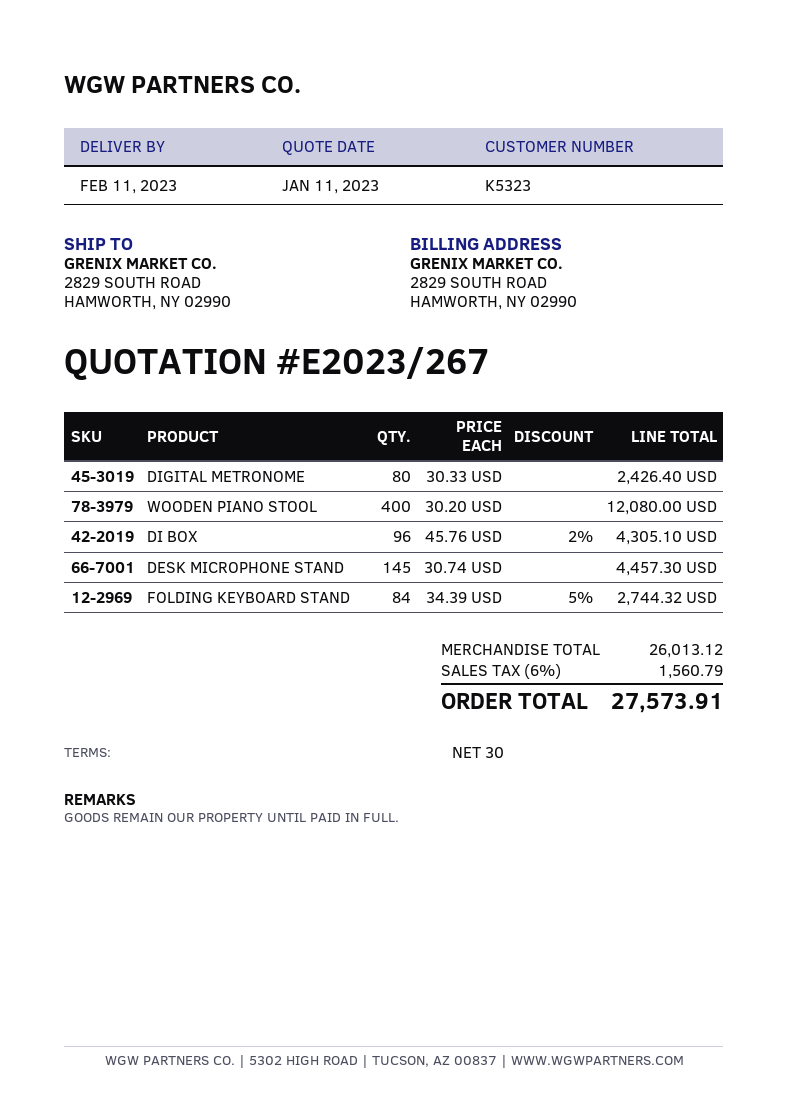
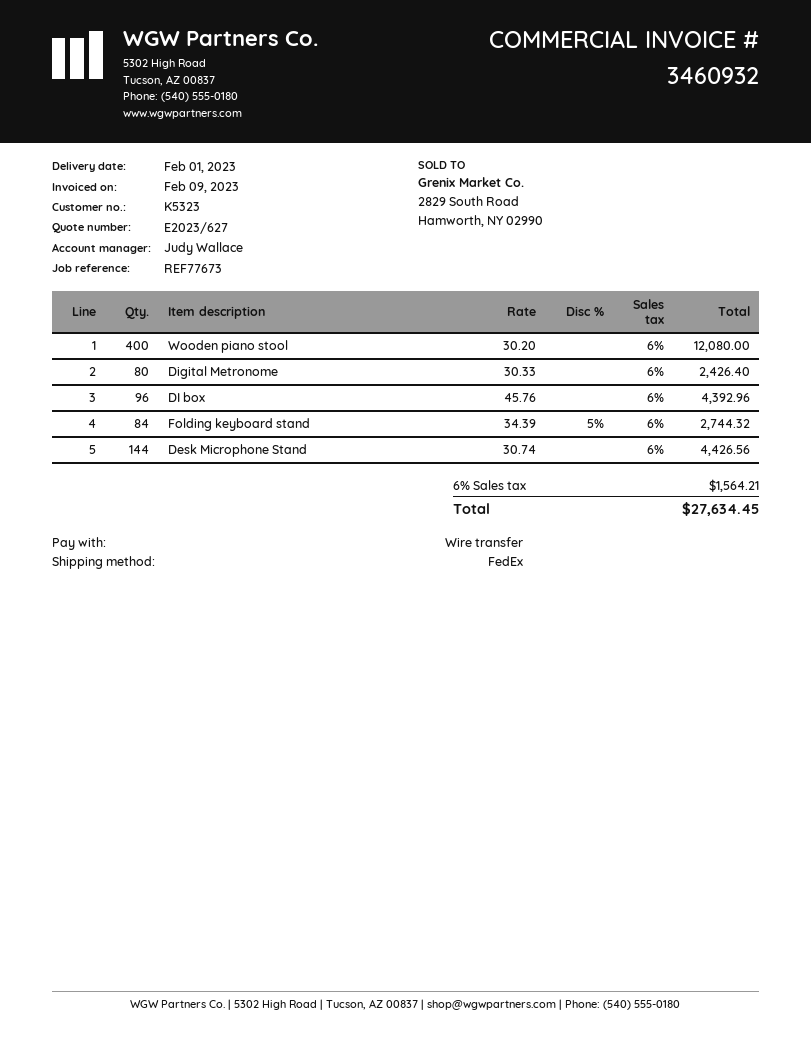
quote number: E2023/267 -> E2023/627
delivery date: 2023-02-11 -> 2023-02-01
DI BOX: 96 x 45.76 - 2% = 4305.10 -> 96 x 45.76 = 4392.96
DESK MICROPHONE STAND: 145 x 30.74 = 4457.30 -> 144 x 30.74 = 4426.56
tax: 6% = 1560.79 -> 6% = 1564.21
total: 27573.91 -> 27634.45

